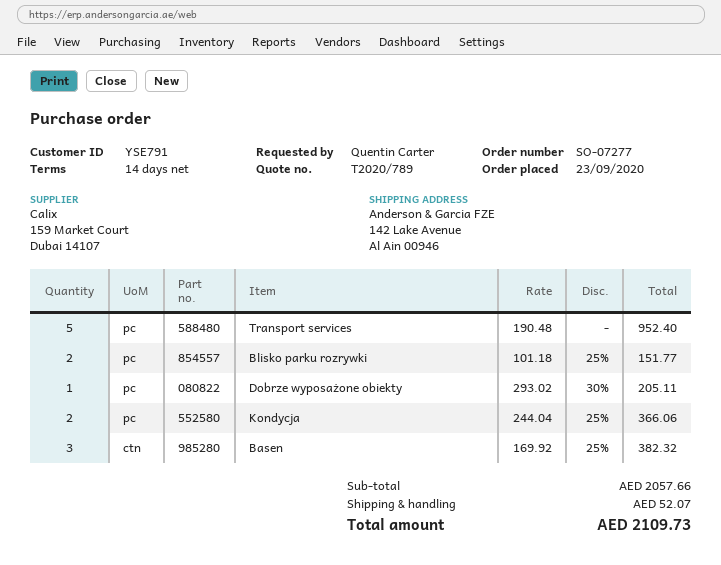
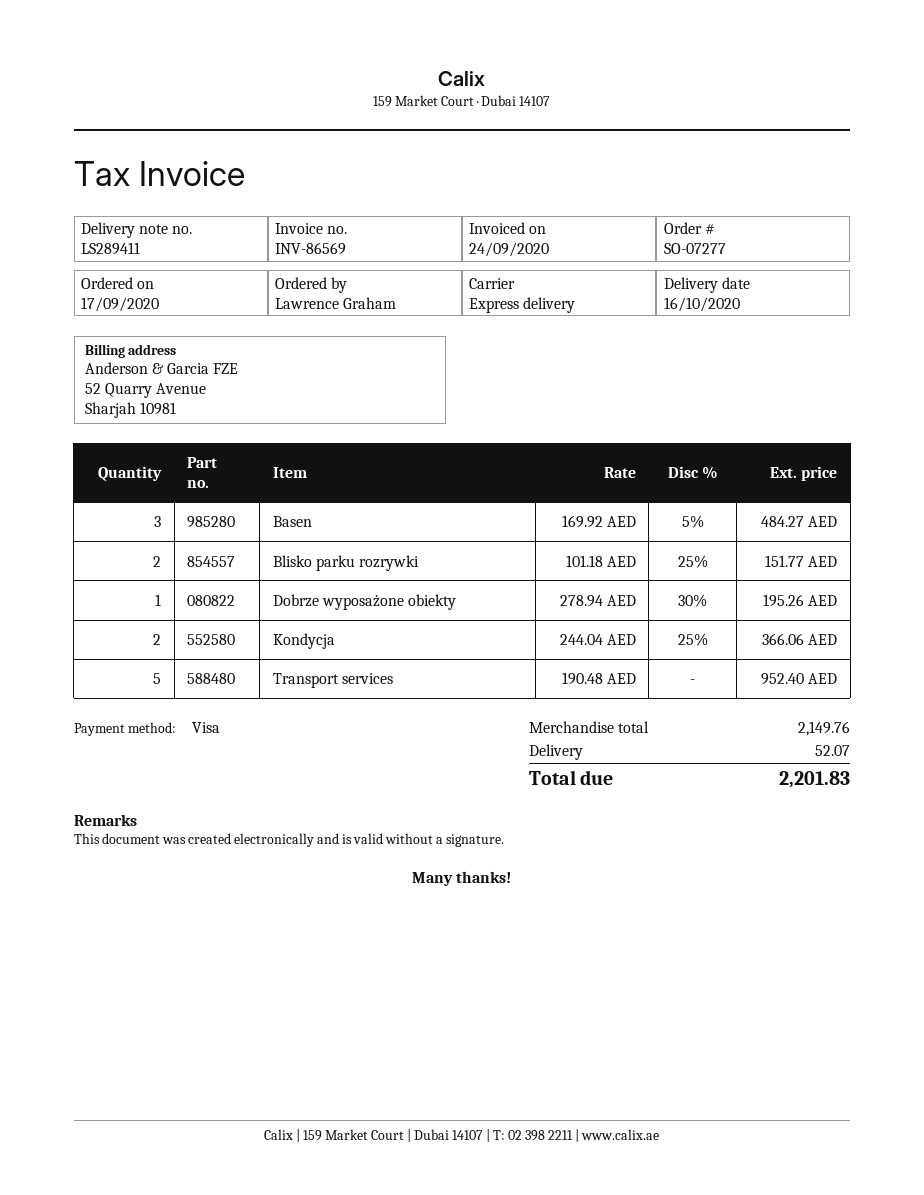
order date: 2020-09-23 -> 2020-09-17
ordered by: Quentin Carter -> Lawrence Graham
Dobrze wyposażone obiekty: 1 x 293.02 - 30% = 205.11 -> 1 x 278.94 - 30% = 195.26
Basen: 3 x 169.92 - 25% = 382.32 -> 3 x 169.92 - 5% = 484.27
subtotal: 2057.66 -> 2149.76
total: 2109.73 -> 2201.83

